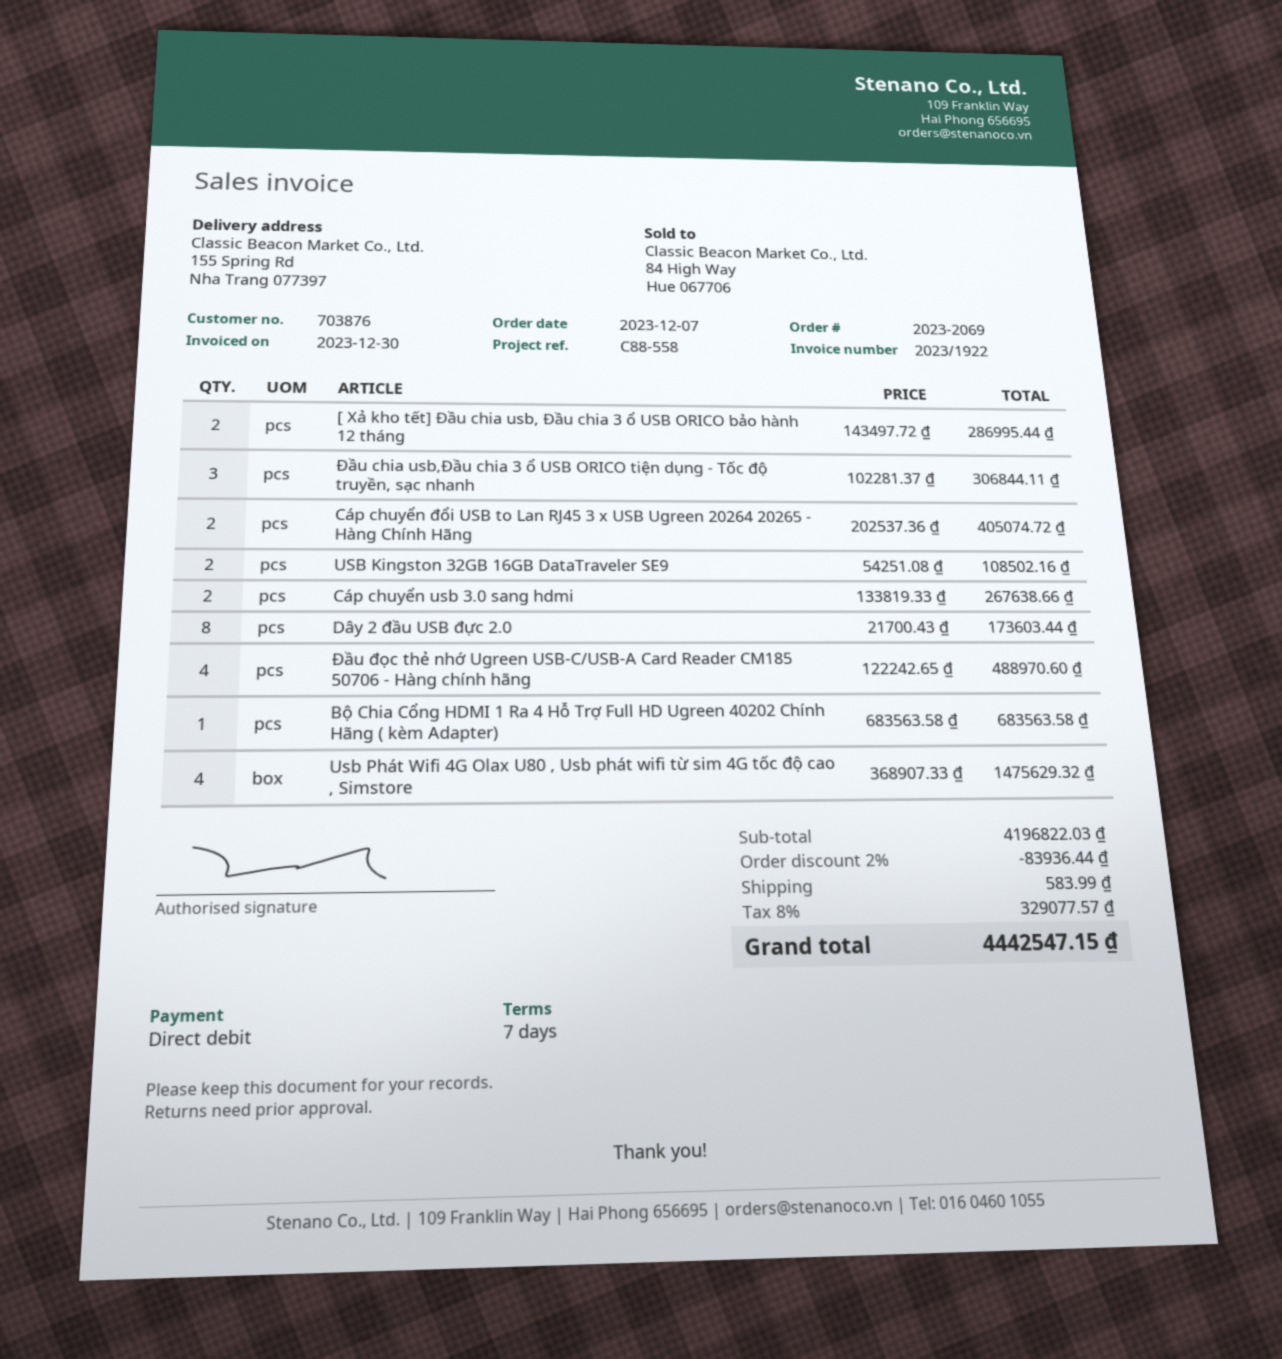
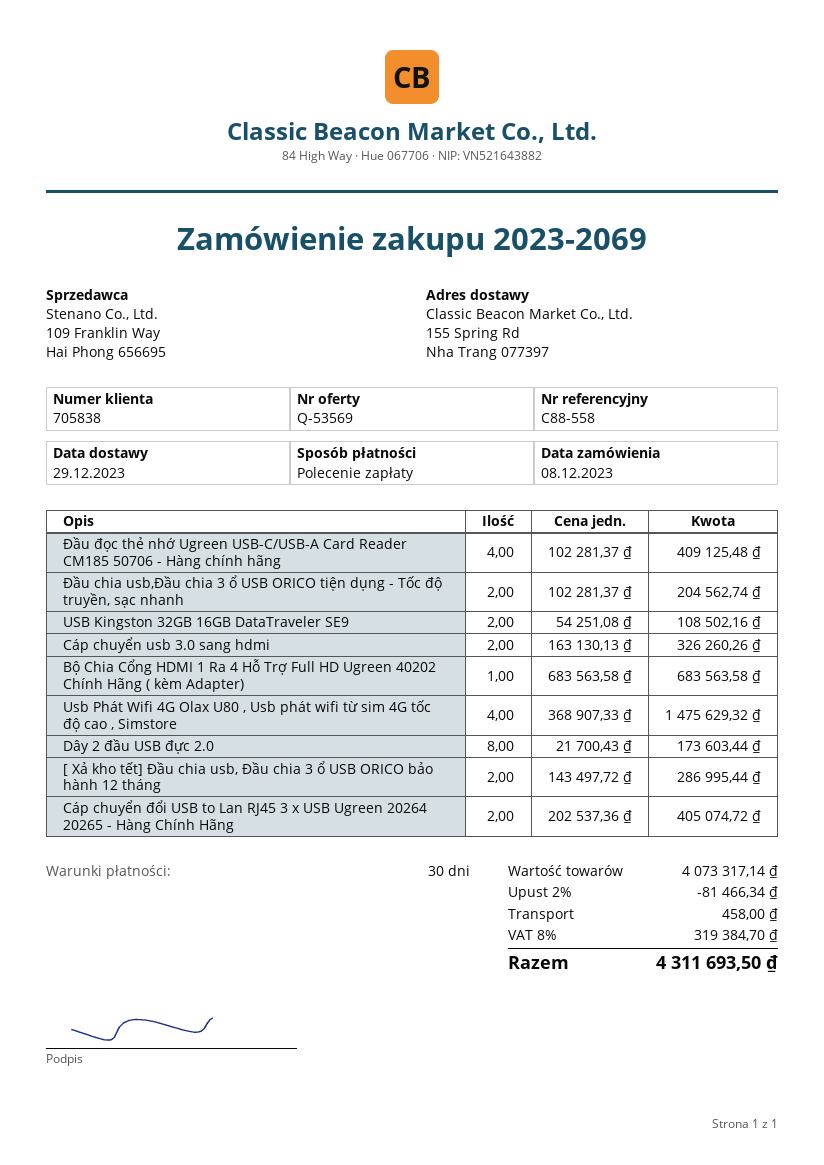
order date: 2023-12-07 -> 2023-12-08
payment terms: 7 days -> 30 days
customer number: 703876 -> 705838
Đầu chia usb,Đầu chia 3 ổ USB ORICO tiện dụng - Tốc độ truyền, sạc nhanh: 3 x 102281.37 = 306844.11 -> 2 x 102281.37 = 204562.74
Cáp chuyển usb 3.0 sang hdmi: 2 x 133819.33 = 267638.66 -> 2 x 163130.13 = 326260.26
Đầu đọc thẻ nhớ Ugreen USB-C/USB-A Card Reader CM185 50706 - Hàng chính hãng: 4 x 122242.65 = 488970.60 -> 4 x 102281.37 = 409125.48
subtotal: 4196822.03 -> 4073317.14
discount: 2% = 83936.44 -> 2% = 81466.34
shipping: 583.99 -> 458.00
tax: 8% = 329077.57 -> 8% = 319384.70
total: 4442547.15 -> 4311693.50

